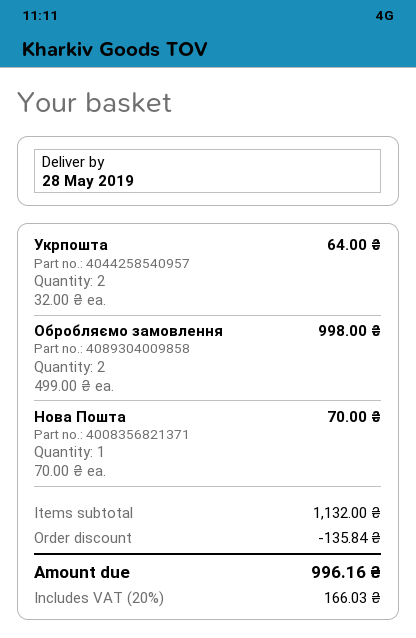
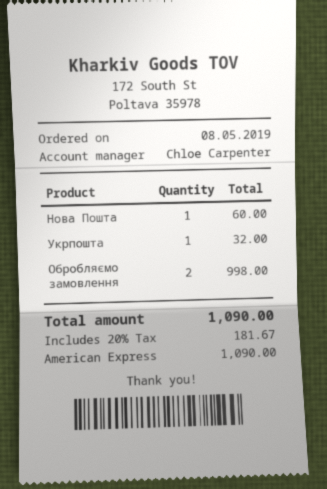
Укрпошта: 2 for 64.00 -> 1 for 32.00
Нова Пошта: 1 for 70.00 -> 1 for 60.00
discount: 135.84 -> none
tax: 20% = 166.03 -> 20% = 181.67
total: 996.16 -> 1090.00

